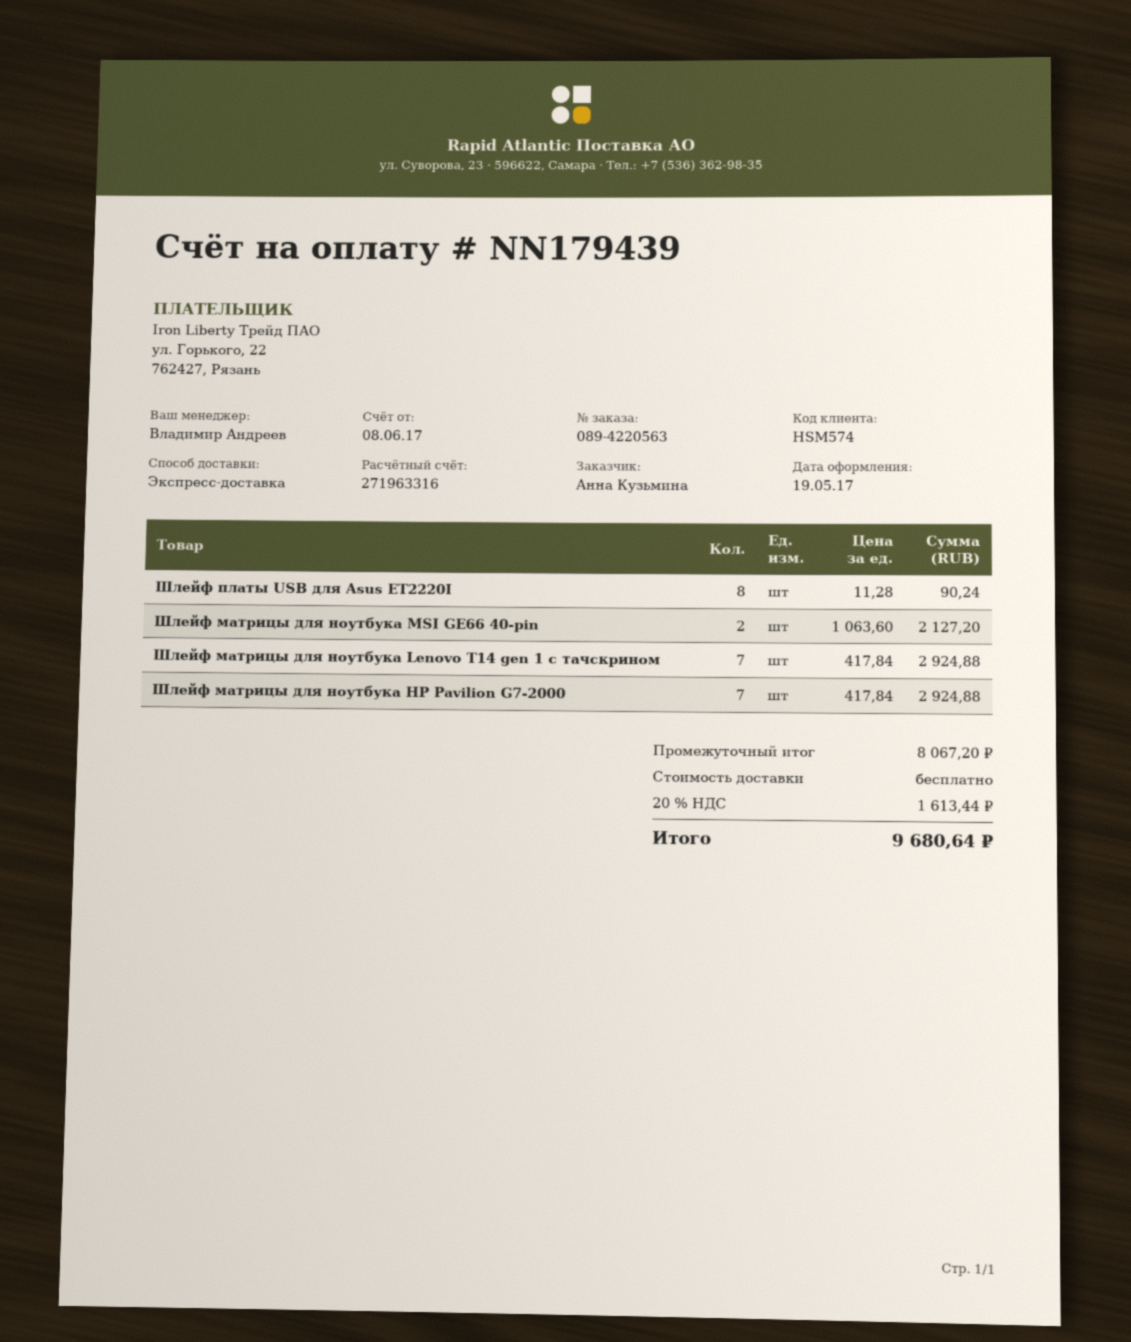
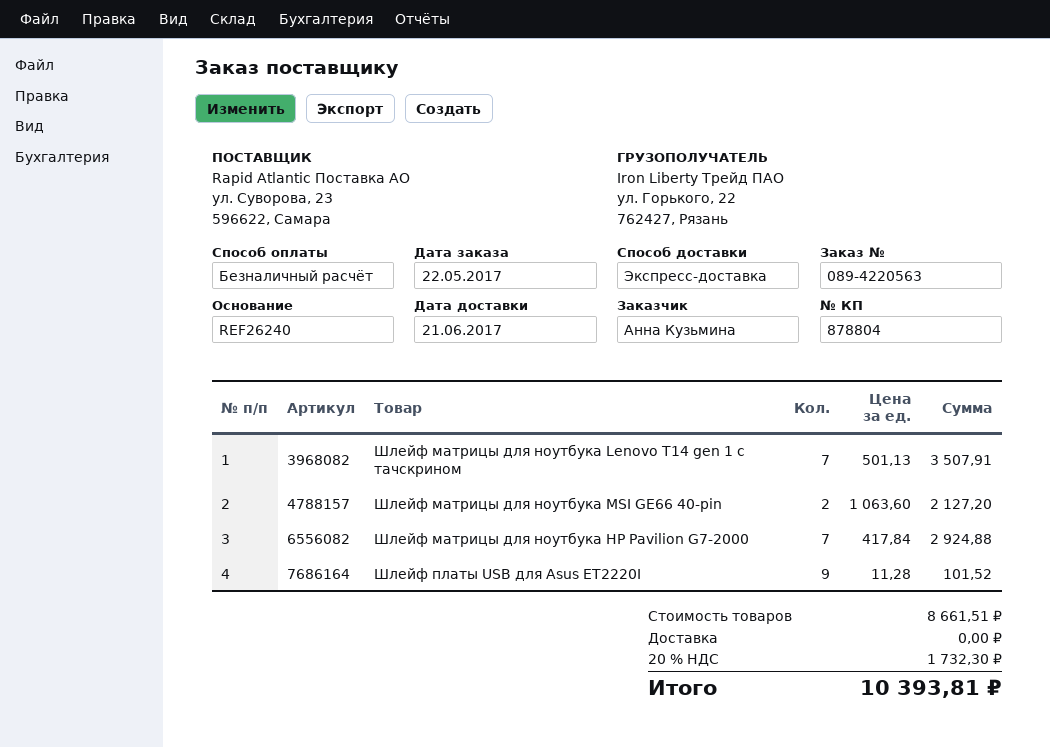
order date: 2017-05-19 -> 2017-05-22
Шлейф платы USB для Asus ET2220I: 8 x 11.28 = 90.24 -> 9 x 11.28 = 101.52
Шлейф матрицы для ноутбука Lenovo T14 gen 1 с тачскрином: 7 x 417.84 = 2924.88 -> 7 x 501.13 = 3507.91
subtotal: 8067.20 -> 8661.51
tax: 20% = 1613.44 -> 20% = 1732.30
total: 9680.64 -> 10393.81

